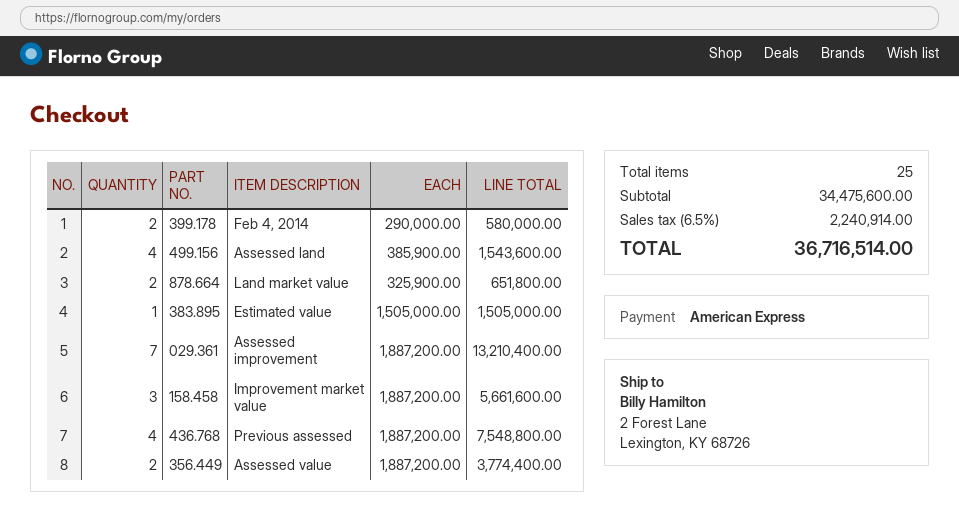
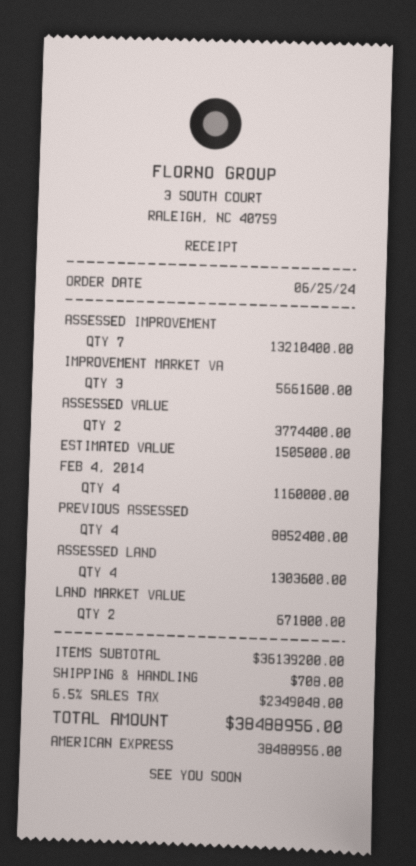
Feb 4, 2014: 2 for 580000.00 -> 4 for 1160000.00
Assessed land: 4 for 1543600.00 -> 4 for 1303600.00
Land market value: 2 for 651800.00 -> 2 for 671800.00
Previous assessed: 4 for 7548800.00 -> 4 for 8852400.00
subtotal: 34475600.00 -> 36139200.00
shipping: none -> 708.00
tax: 6.5% = 2240914.00 -> 6.5% = 2349048.00
total: 36716514.00 -> 38488956.00

